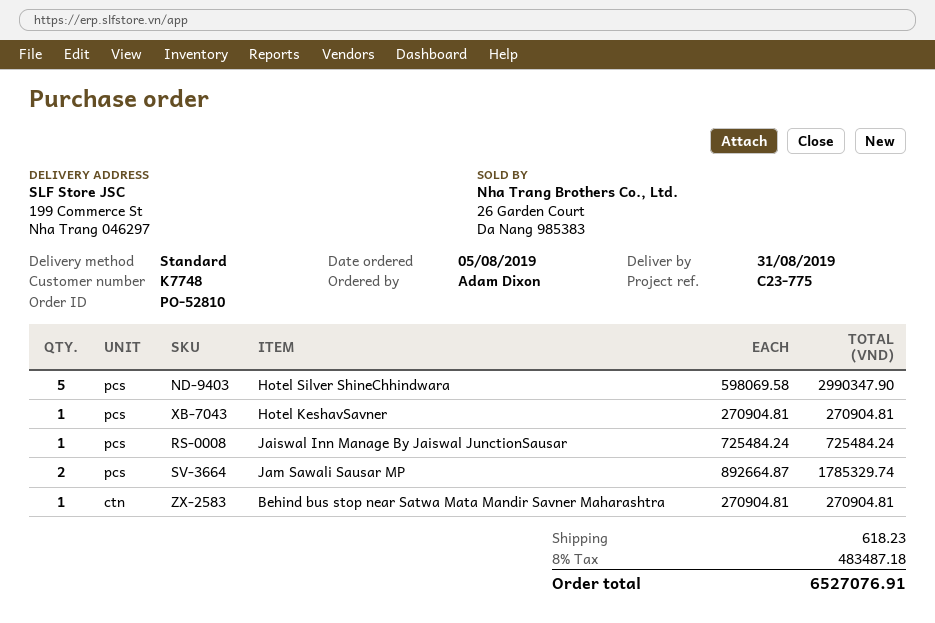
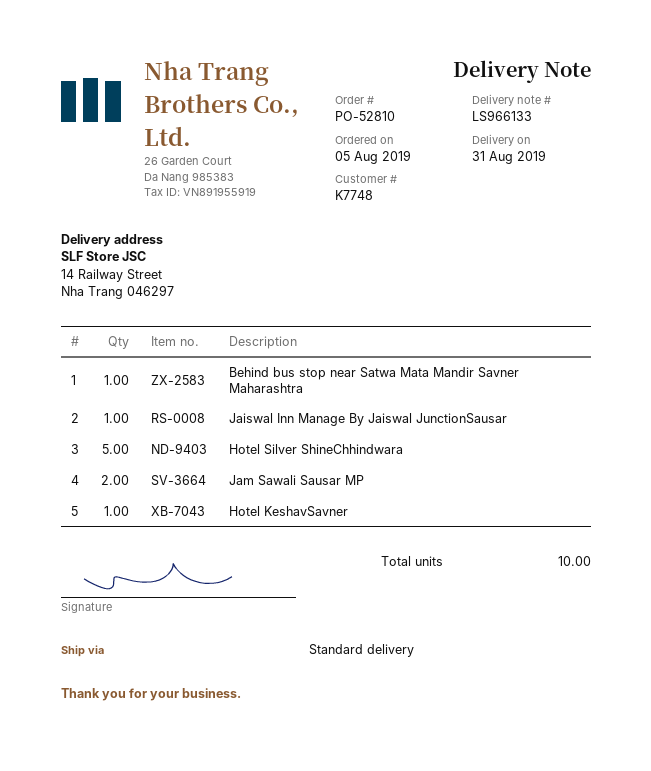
ship to: 199 Commerce St, Nha Trang 046297 -> 14 Railway Street, Nha Trang 046297

